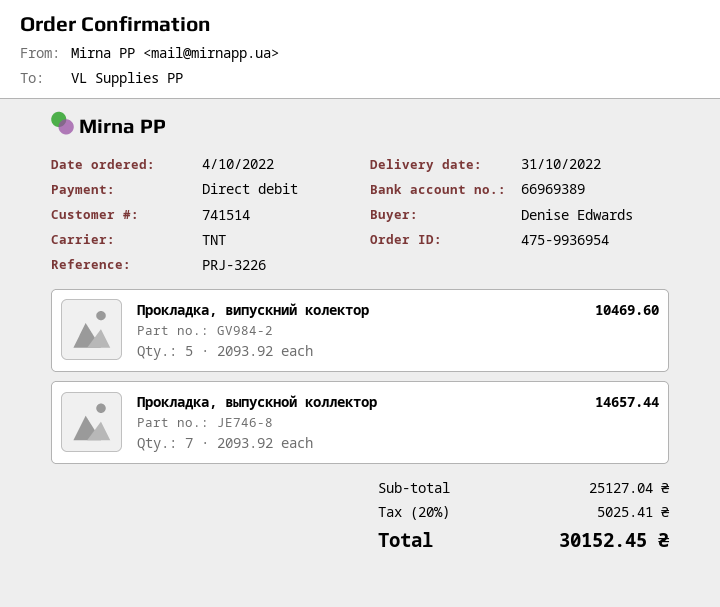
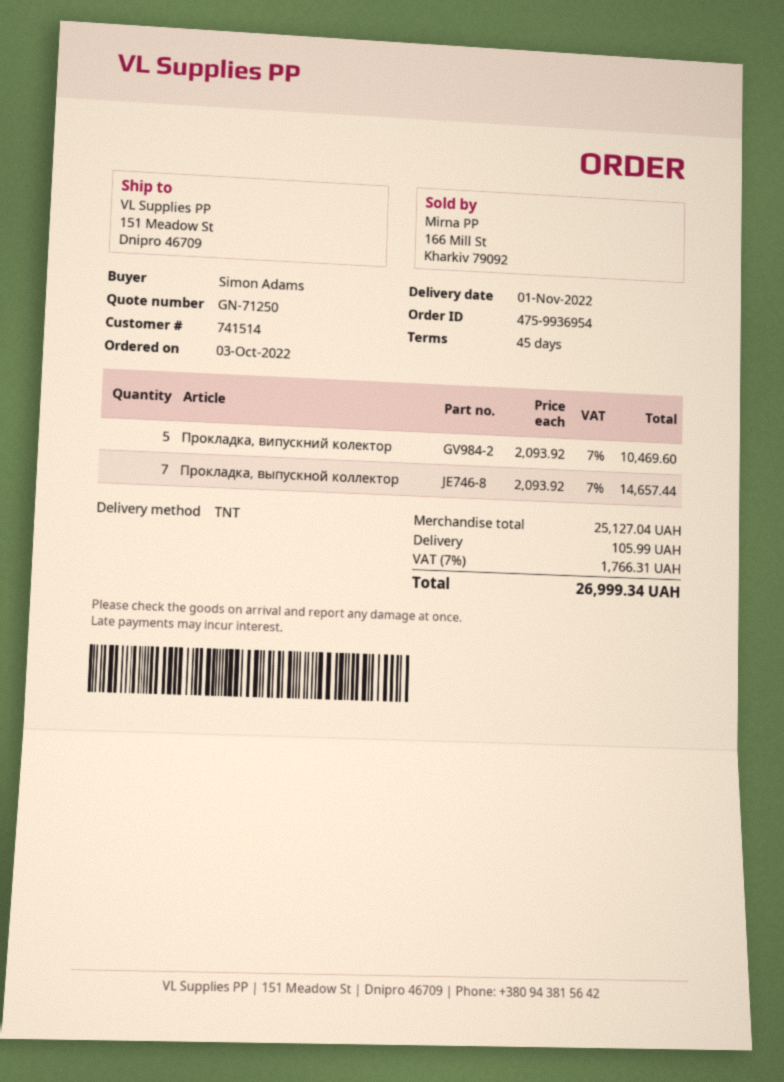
order date: 2022-10-04 -> 2022-10-03
delivery date: 2022-10-31 -> 2022-11-01
ordered by: Denise Edwards -> Simon Adams
shipping: none -> 105.99
tax: 20% = 5025.41 -> 7% = 1766.31
total: 30152.45 -> 26999.34

